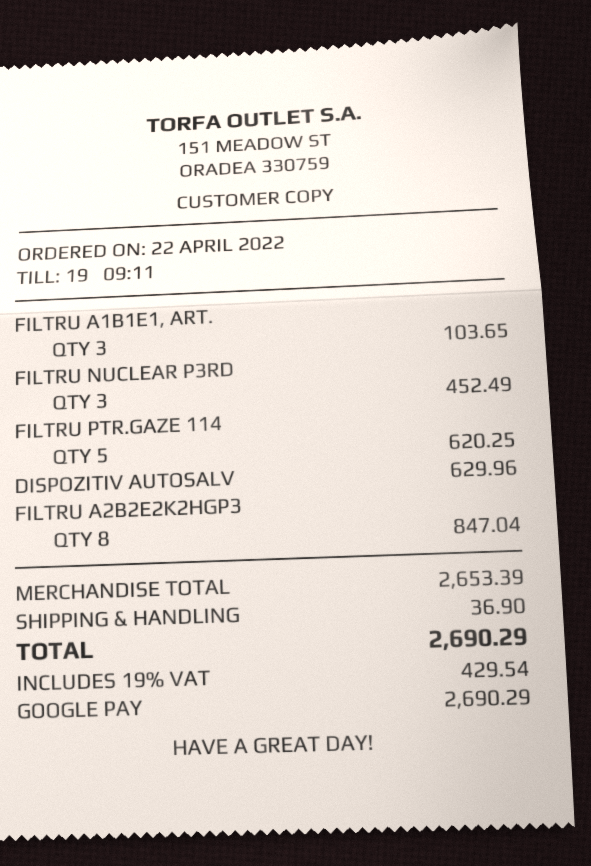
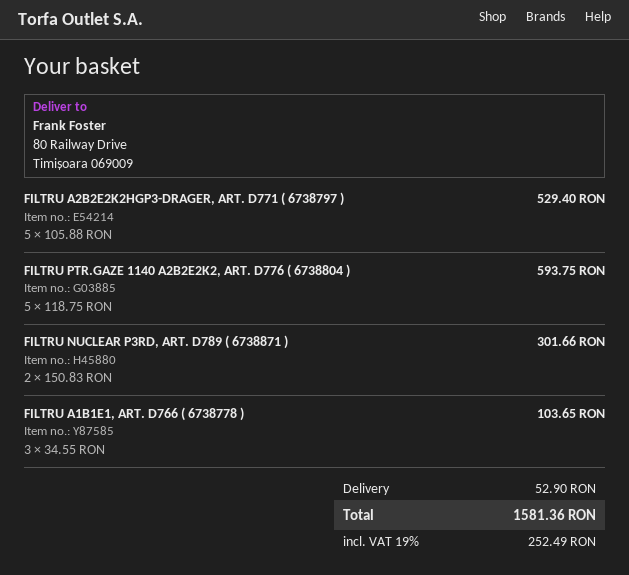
FILTRU NUCLEAR P3RD: 3 for 452.49 -> 2 for 301.66
FILTRU PTR.GAZE 114: 5 for 620.25 -> 5 for 593.75
DISPOZITIV AUTOSALV: 1 for 629.96 -> none
FILTRU A2B2E2K2HGP3: 8 for 847.04 -> 5 for 529.40
shipping: 36.90 -> 52.90
tax: 19% = 429.54 -> 19% = 252.49
total: 2690.29 -> 1581.36

